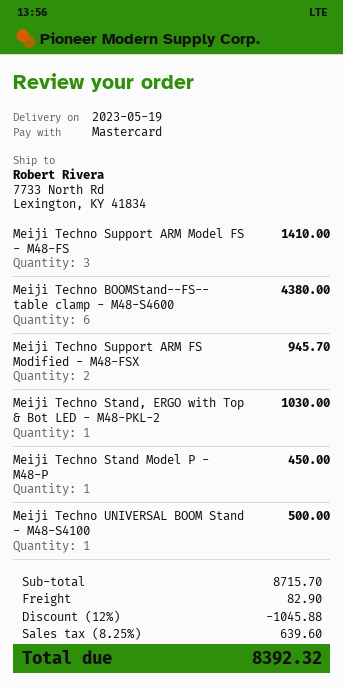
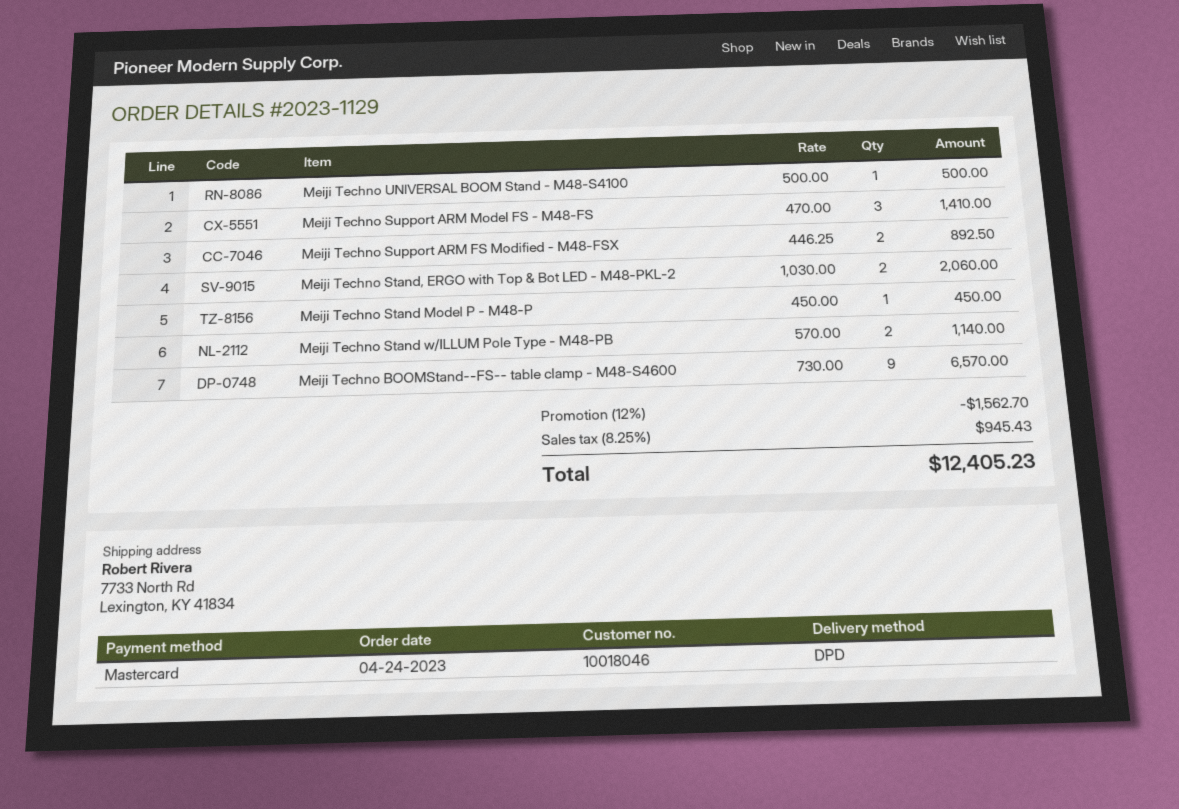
Meiji Techno BOOMStand--FS-- table clamp - M48-S4600: 6 for 4380.00 -> 9 for 6570.00
Meiji Techno Support ARM FS Modified - M48-FSX: 2 for 945.70 -> 2 for 892.50
Meiji Techno Stand, ERGO with Top & Bot LED - M48-PKL-2: 1 for 1030.00 -> 2 for 2060.00
Meiji Techno Stand w/ILLUM Pole Type - M48-PB: none -> 2 for 1140.00
discount: 12% = 1045.88 -> 12% = 1562.70
shipping: 82.90 -> none
tax: 8.25% = 639.60 -> 8.25% = 945.43
total: 8392.32 -> 12405.23

